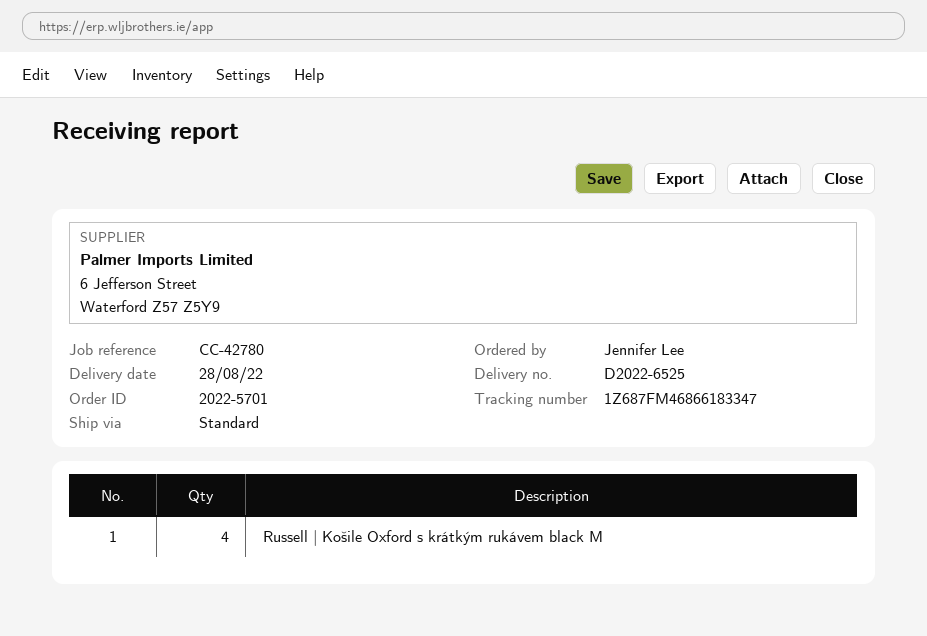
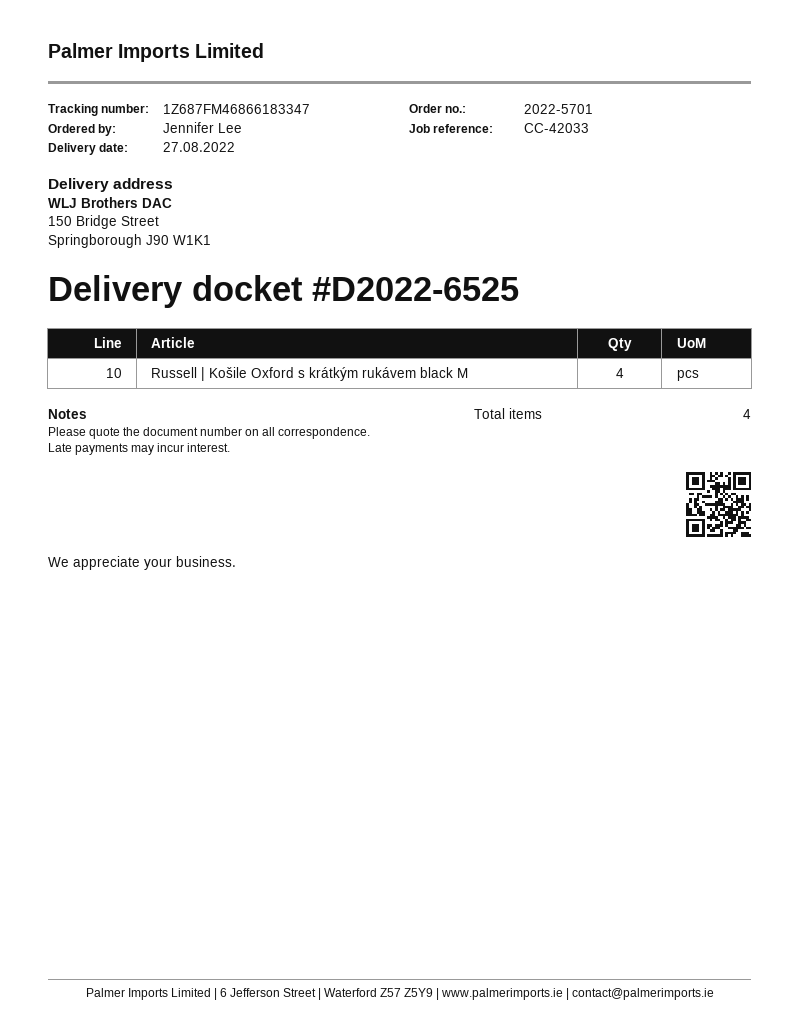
delivery date: 2022-08-28 -> 2022-08-27
reference: CC-42780 -> CC-42033

